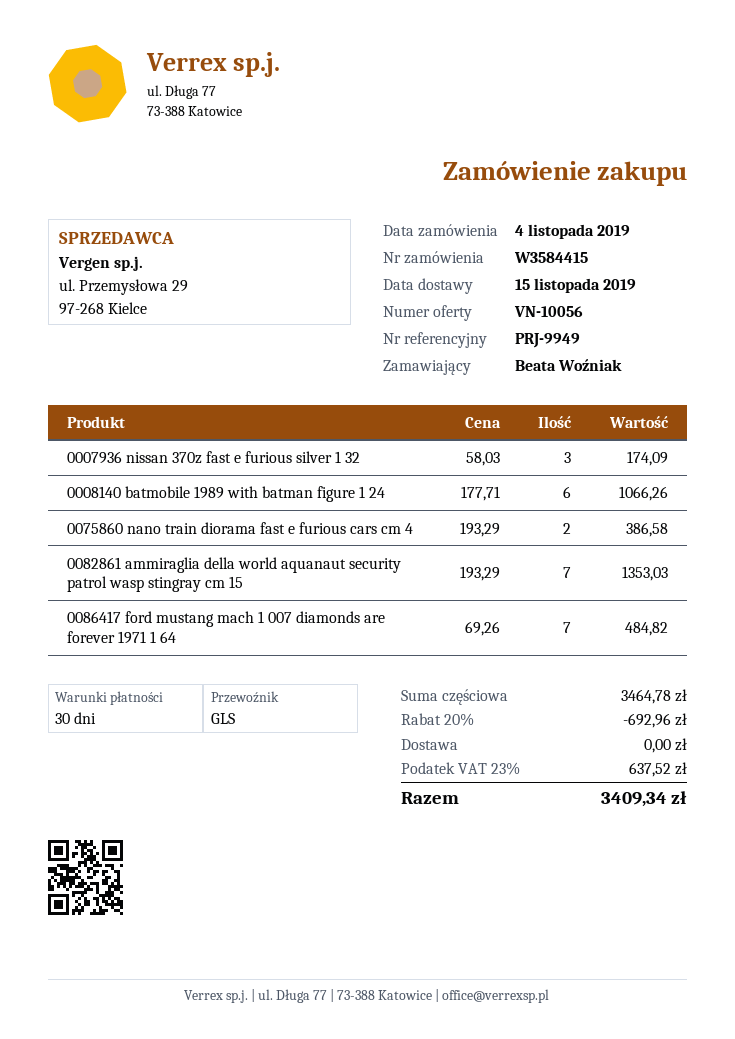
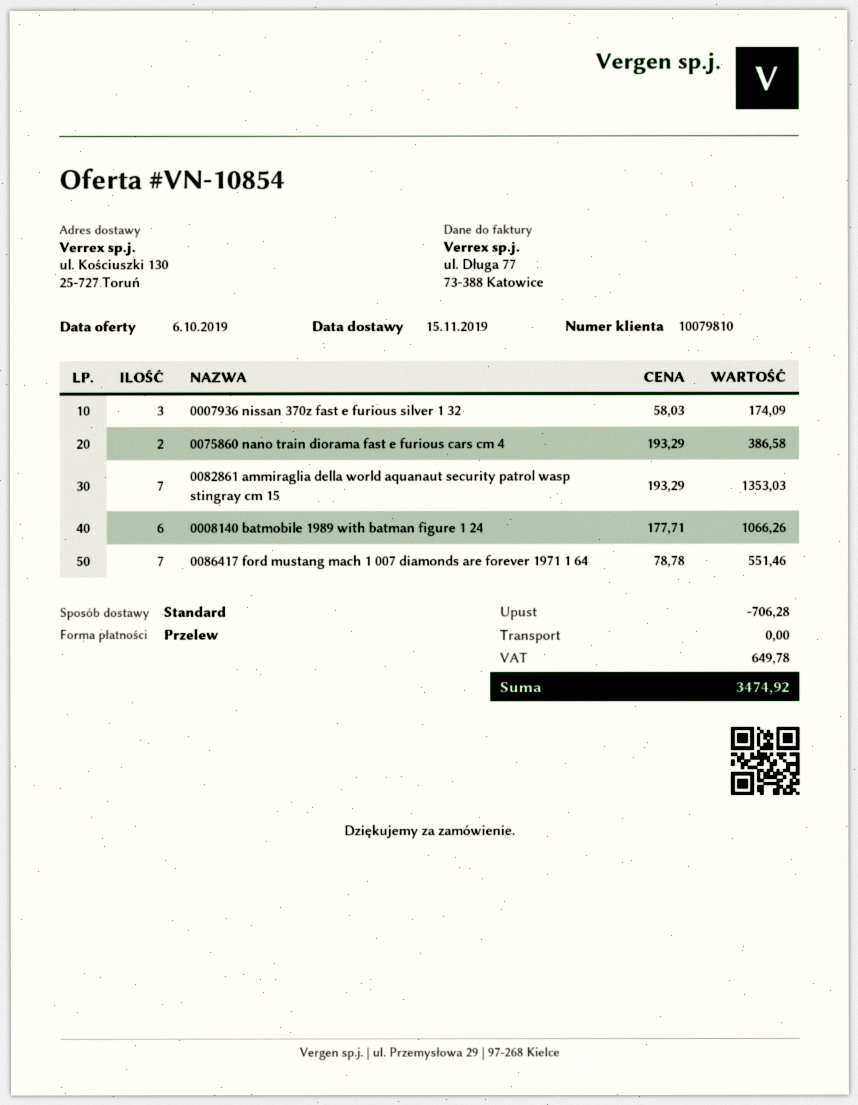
quote number: VN-10056 -> VN-10854
shipping method: GLS -> standard
0086417 ford mustang mach 1 007 diamonds are forever 1971 1 64: 7 x 69.26 = 484.82 -> 7 x 78.78 = 551.46
discount: 692.96 -> 706.28
tax: 637.52 -> 649.78
total: 3409.34 -> 3474.92

